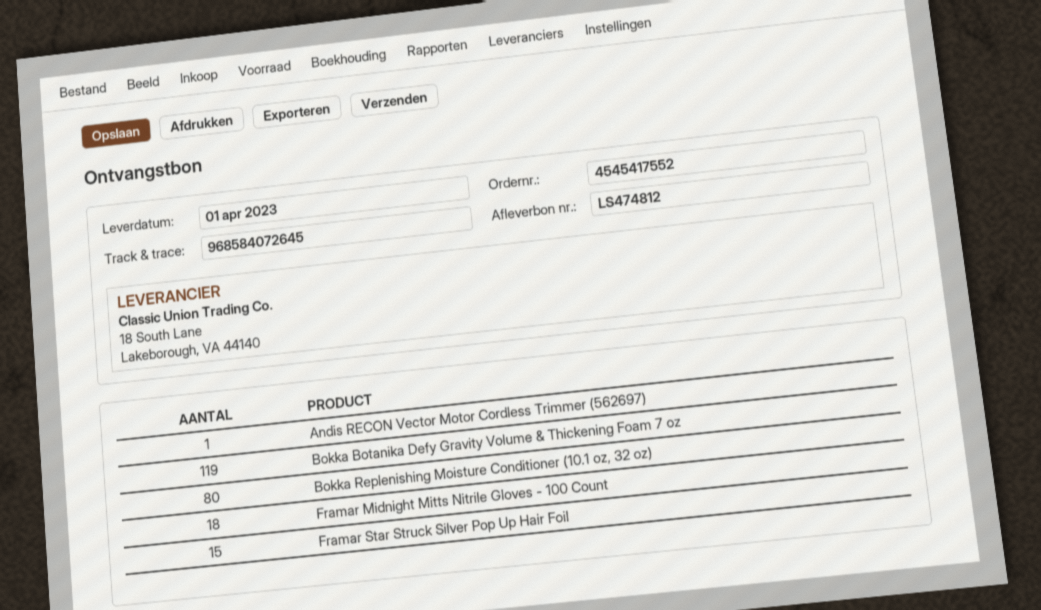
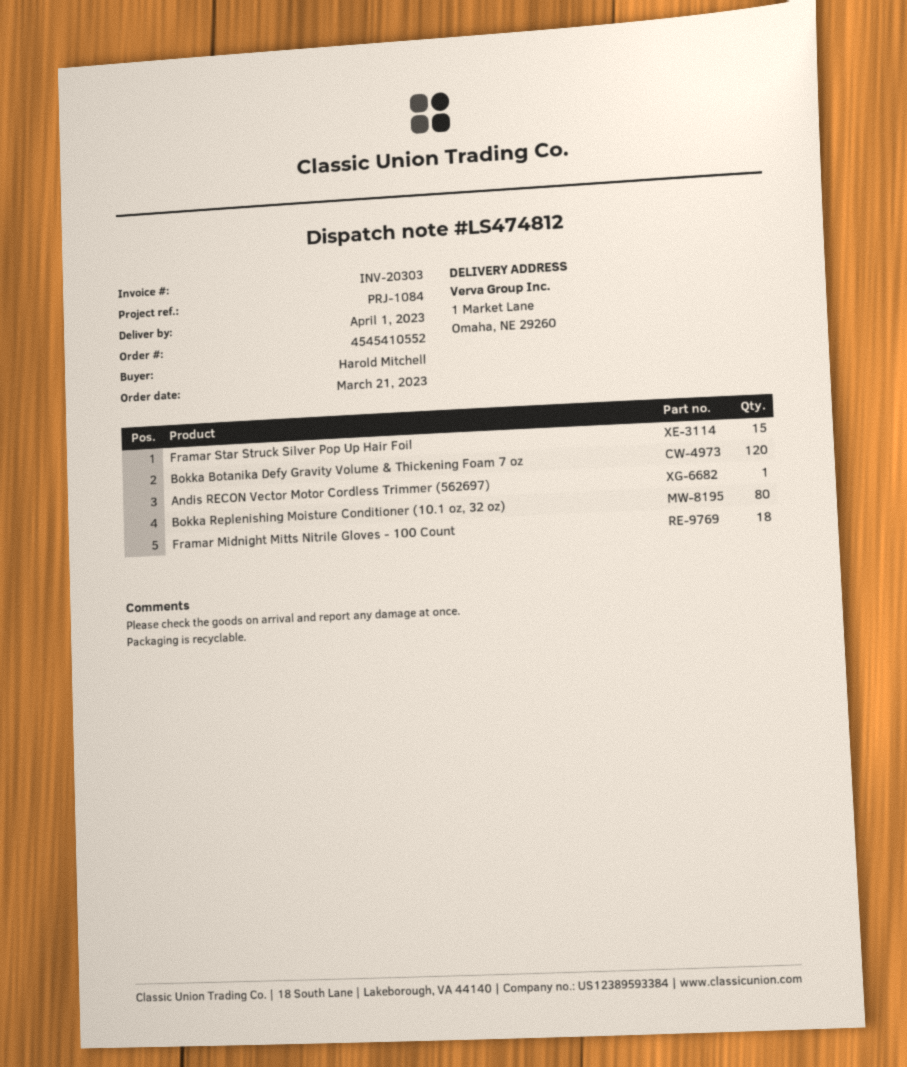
order number: 4545417552 -> 4545410552
Bokka Botanika Defy Gravity Volume & Thickening Foam 7 oz: 119 -> 120

